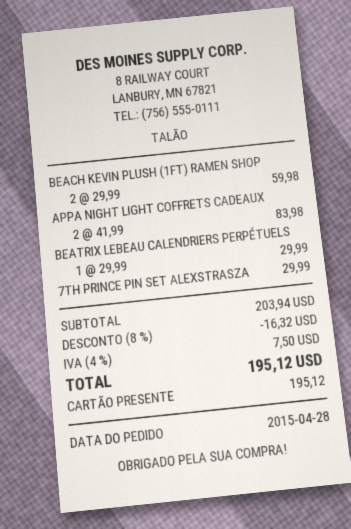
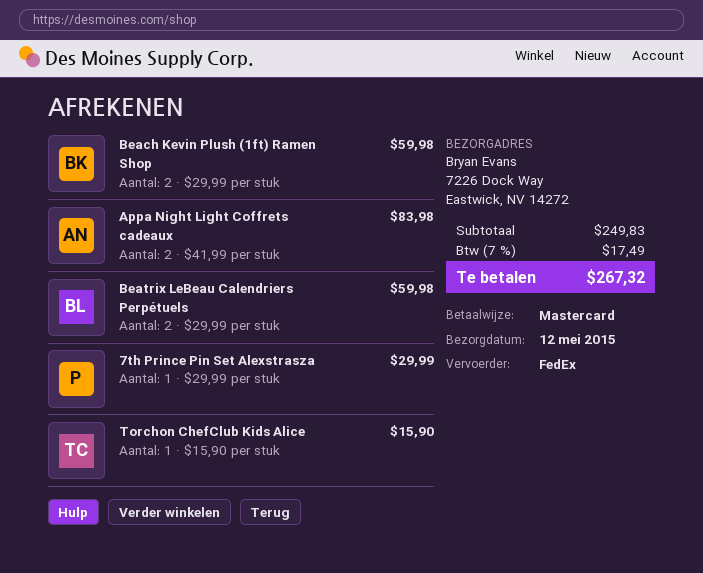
payment method: gift card -> Mastercard
BEATRIX LEBEAU CALENDRIERS PERPÉTUELS: 1 x 29.99 = 29.99 -> 2 x 29.99 = 59.98
Torchon ChefClub Kids Alice: none -> 1 x 15.90 = 15.90
subtotal: 203.94 -> 249.83
discount: 8% = 16.32 -> none
tax: 4% = 7.50 -> 7% = 17.49
total: 195.12 -> 267.32

